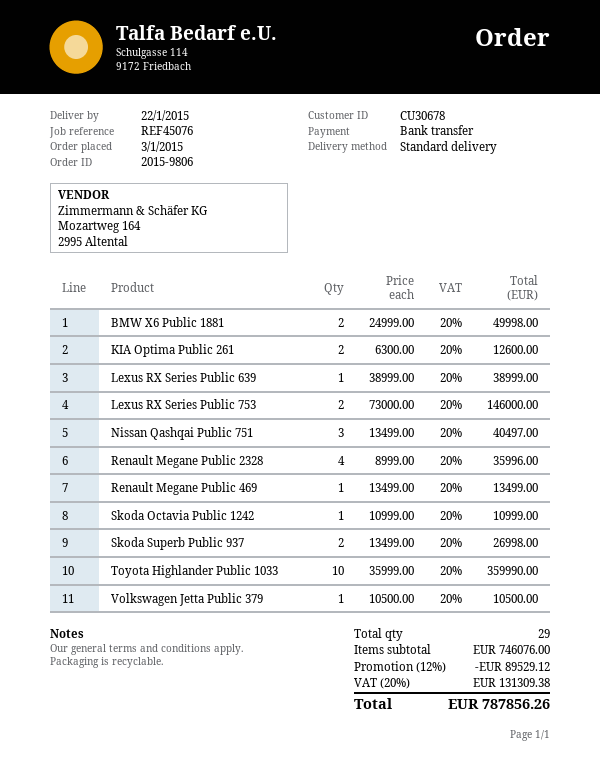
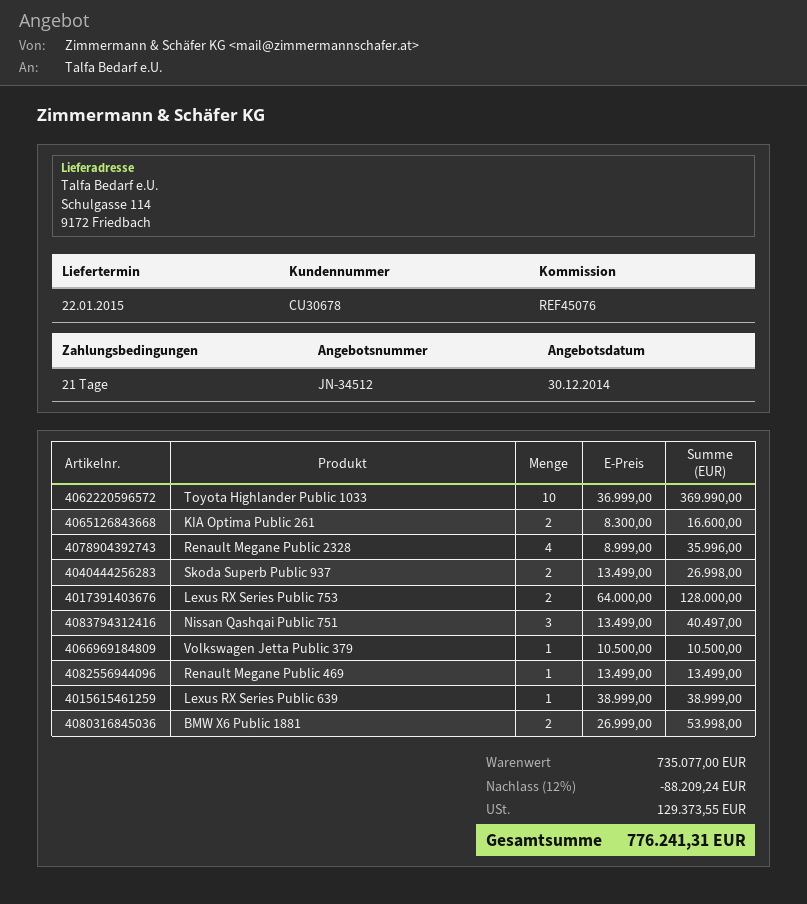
BMW X6 Public 1881: 2 x 24999.00 = 49998.00 -> 2 x 26999.00 = 53998.00
KIA Optima Public 261: 2 x 6300.00 = 12600.00 -> 2 x 8300.00 = 16600.00
Lexus RX Series Public 753: 2 x 73000.00 = 146000.00 -> 2 x 64000.00 = 128000.00
Skoda Octavia Public 1242: 1 x 10999.00 = 10999.00 -> none
Toyota Highlander Public 1033: 10 x 35999.00 = 359990.00 -> 10 x 36999.00 = 369990.00
subtotal: 746076.00 -> 735077.00
discount: 12% = 89529.12 -> 12% = 88209.24
tax: 131309.38 -> 129373.55
total: 787856.26 -> 776241.31

